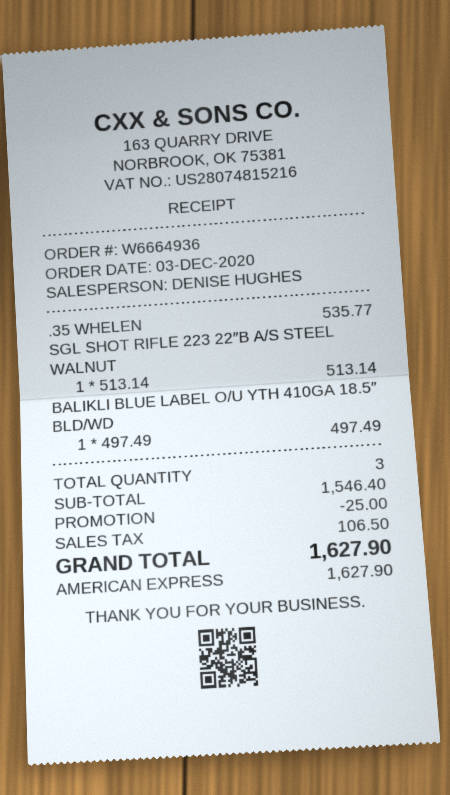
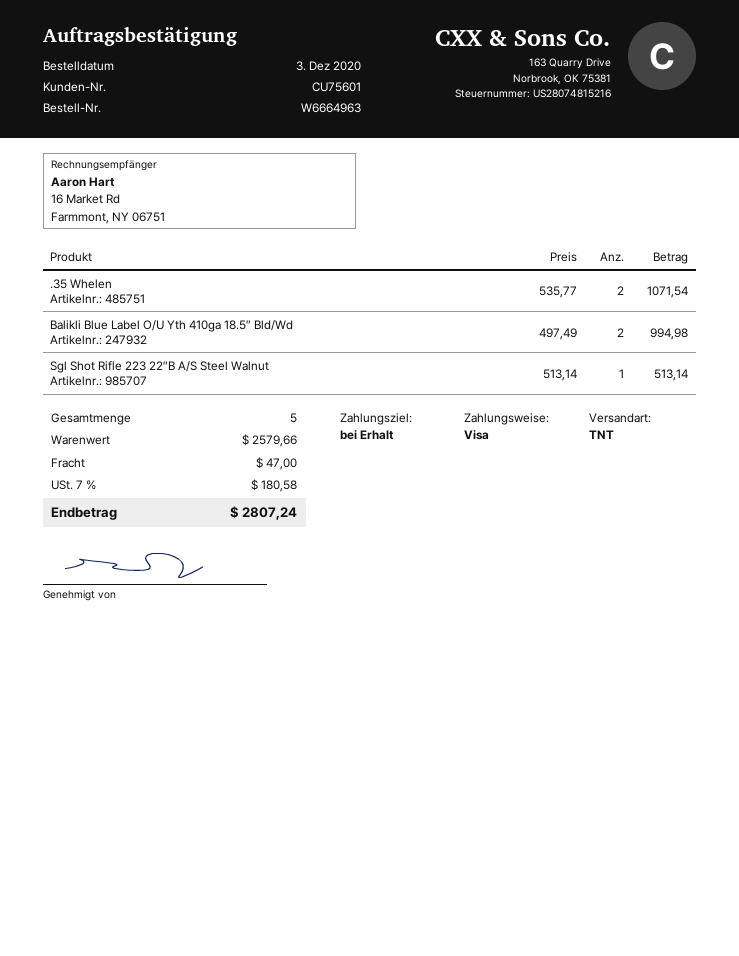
order number: W6664936 -> W6664963
payment method: American Express -> Visa
.35 WHELEN: 1 x 535.77 = 535.77 -> 2 x 535.77 = 1071.54
BALIKLI BLUE LABEL O/U YTH 410GA 18.5″ BLD/WD: 1 x 497.49 = 497.49 -> 2 x 497.49 = 994.98
total quantity: 3 -> 5
subtotal: 1546.40 -> 2579.66
discount: 25.00 -> none
shipping: none -> 47.00
tax: 106.50 -> 180.58
total: 1627.90 -> 2807.24

